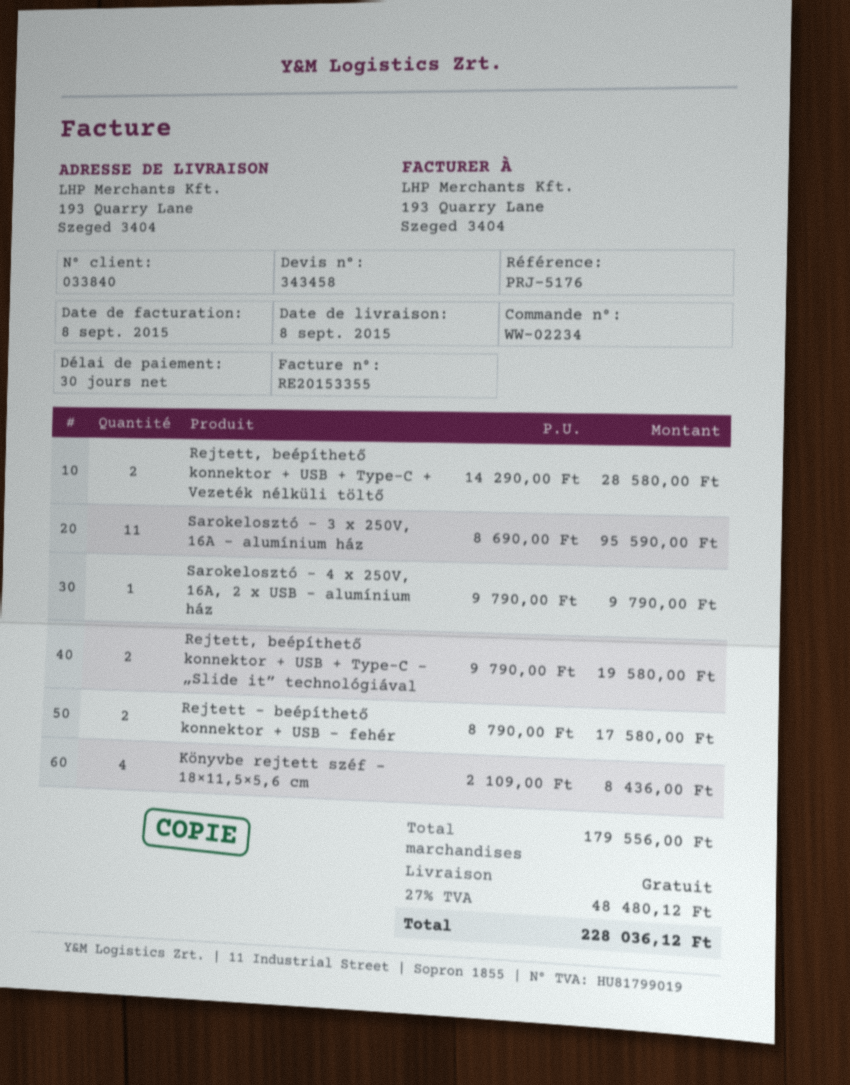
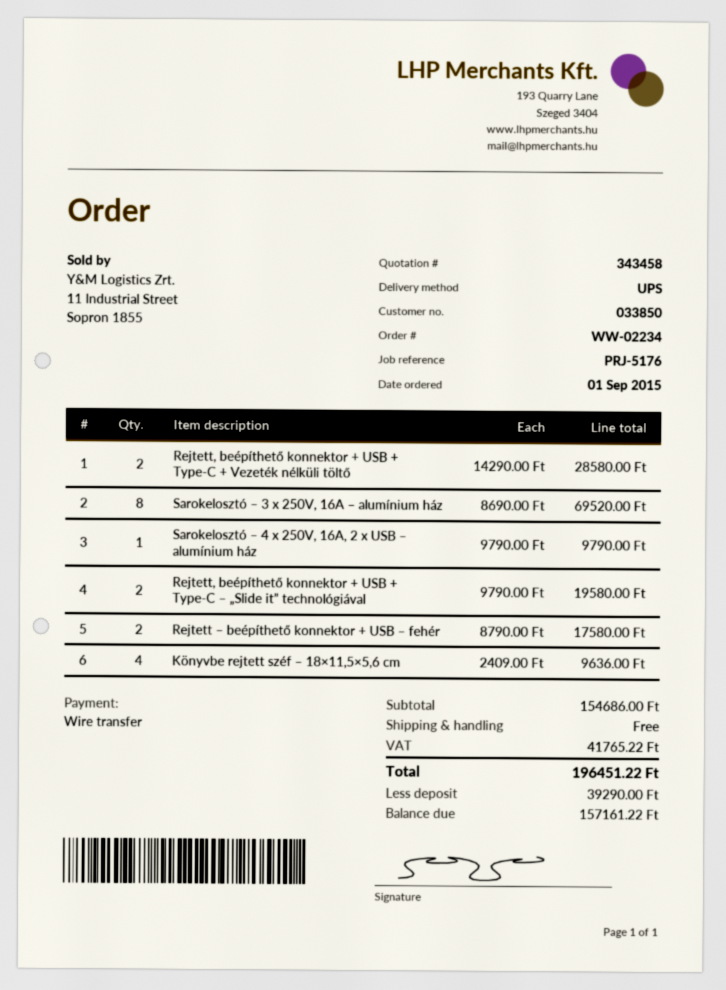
customer number: 033840 -> 033850
Sarokelosztó – 3 x 250V, 16A – alumínium ház: 11 x 8690.00 = 95590.00 -> 8 x 8690.00 = 69520.00
Könyvbe rejtett széf – 18×11,5×5,6 cm: 4 x 2109.00 = 8436.00 -> 4 x 2409.00 = 9636.00
subtotal: 179556.00 -> 154686.00
tax: 48480.12 -> 41765.22
total: 228036.12 -> 196451.22

